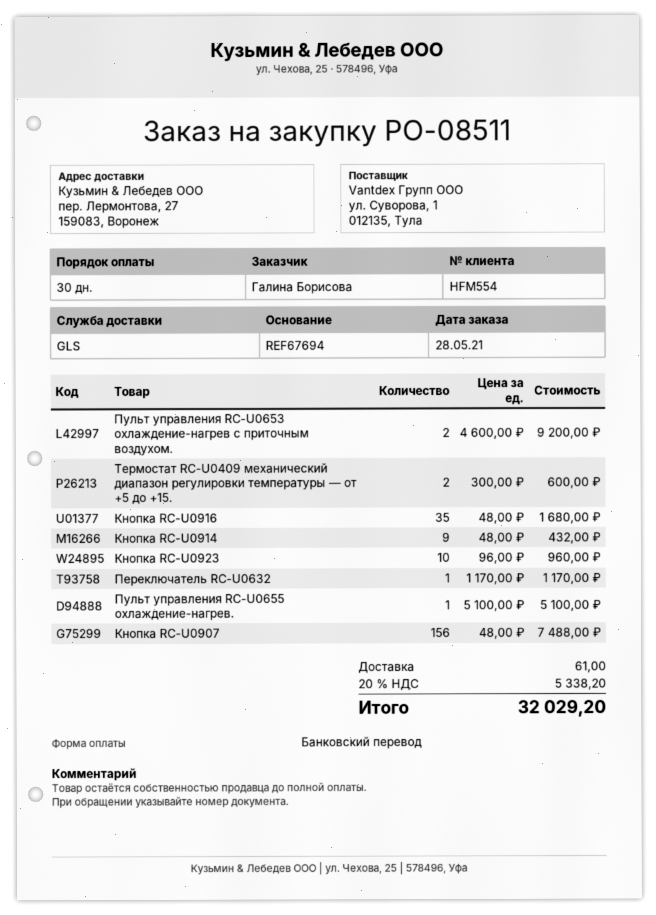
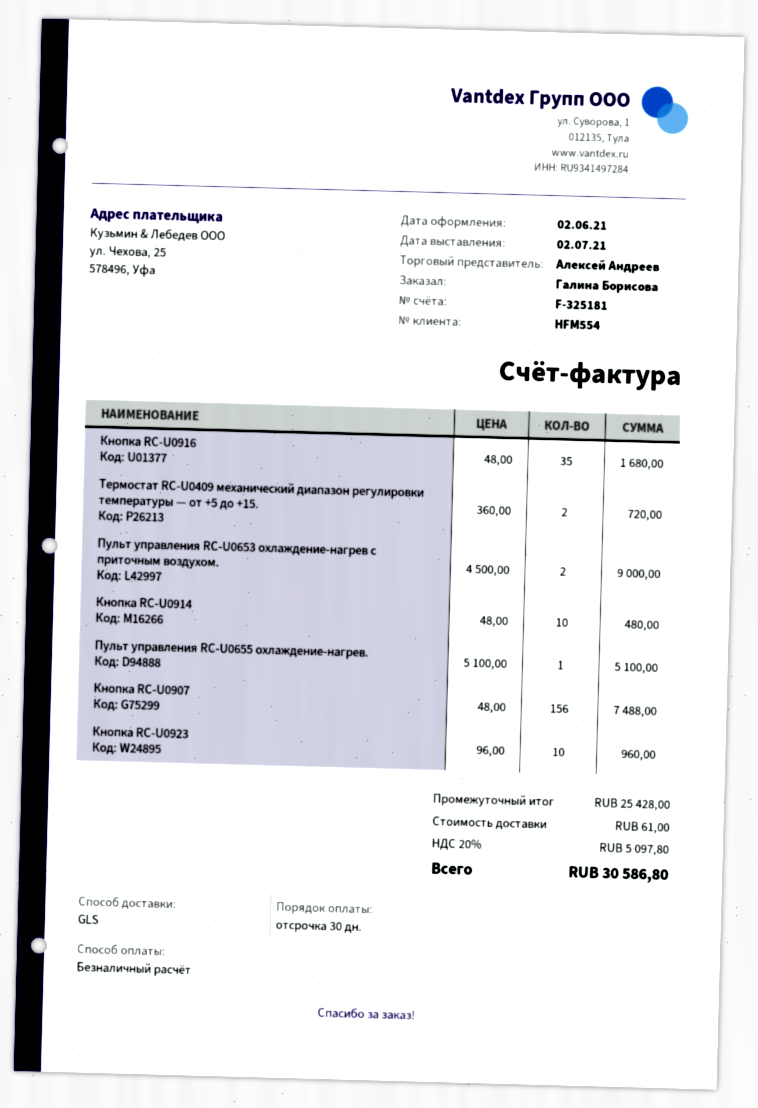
order date: 2021-05-28 -> 2021-06-02
Пульт управления RC-U0653 охлаждение-нагрев с приточным воздухом.: 2 x 4600.00 = 9200.00 -> 2 x 4500.00 = 9000.00
Термостат RC-U0409 механический диапазон регулировки температуры — от +5 до +15.: 2 x 300.00 = 600.00 -> 2 x 360.00 = 720.00
Кнопка RC-U0914: 9 x 48.00 = 432.00 -> 10 x 48.00 = 480.00
Переключатель RC-U0632: 1 x 1170.00 = 1170.00 -> none
tax: 20% = 5338.20 -> 20% = 5097.80
total: 32029.20 -> 30586.80

